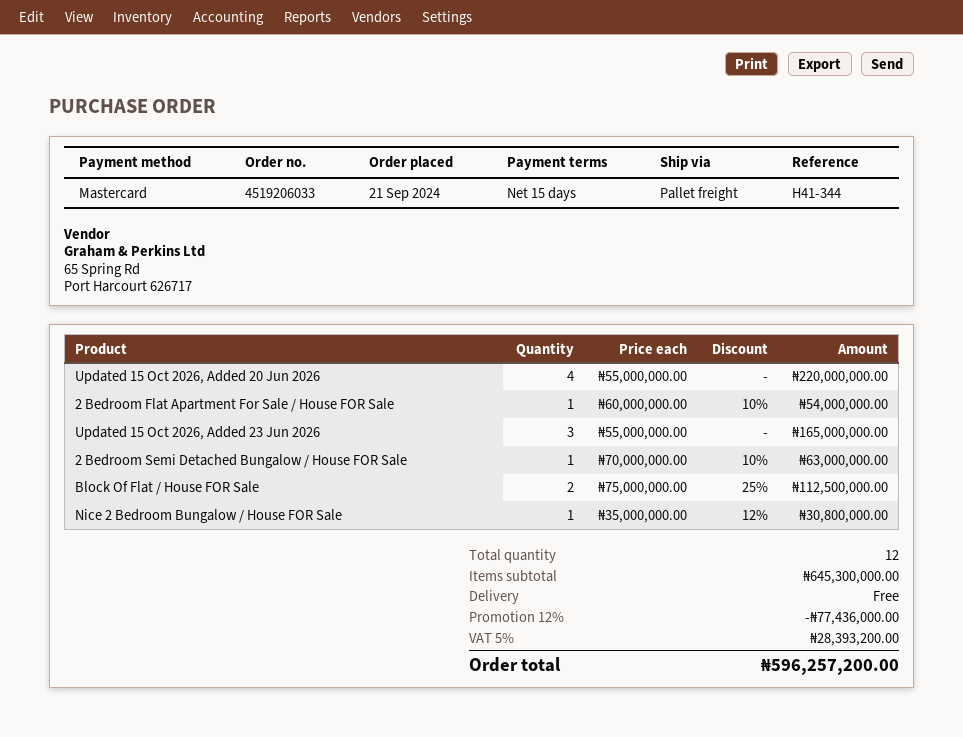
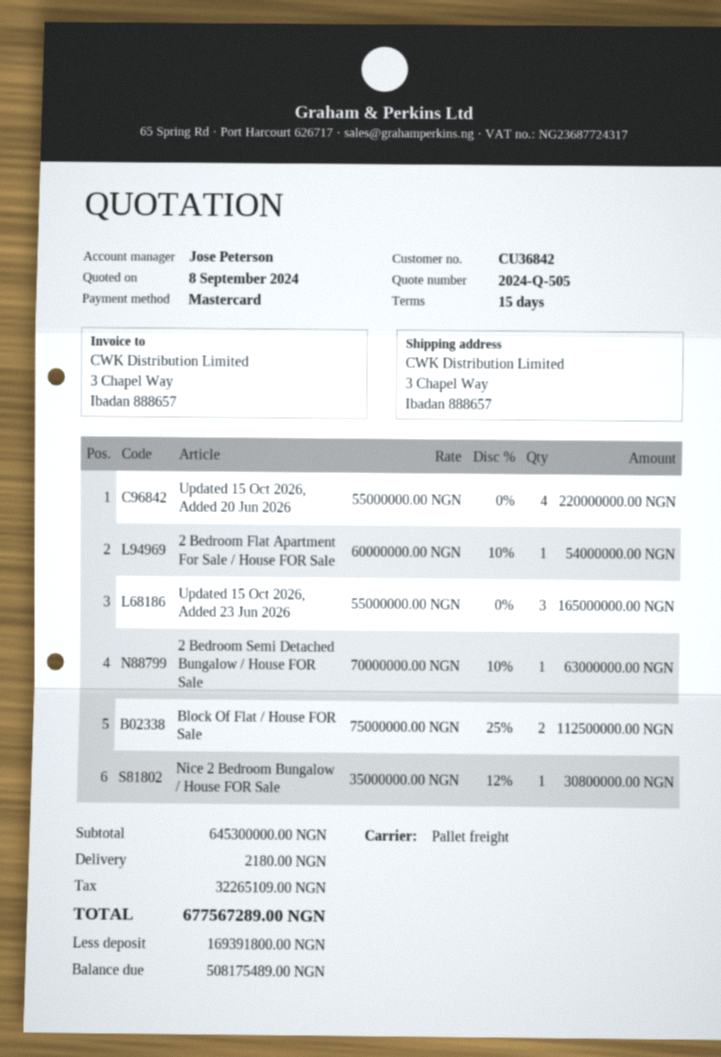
discount: 12% = 77436000.00 -> none
shipping: 0.00 -> 2180.00
tax: 28393200.00 -> 32265109.00
total: 596257200.00 -> 677567289.00

